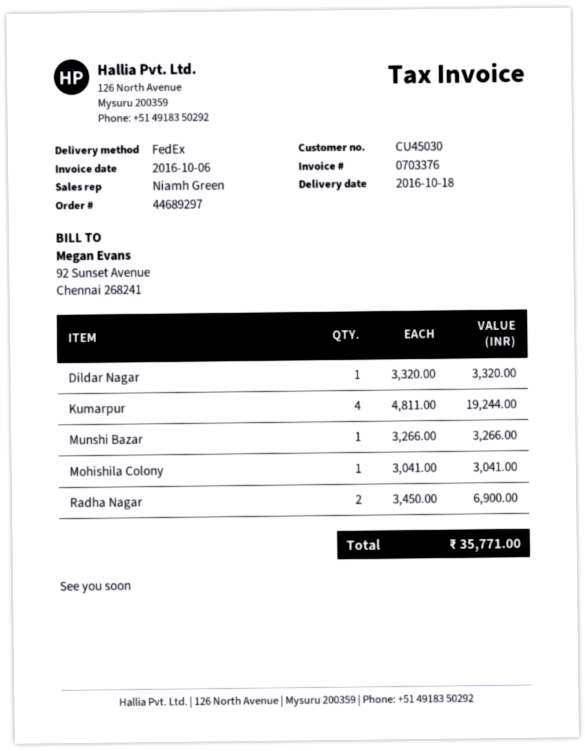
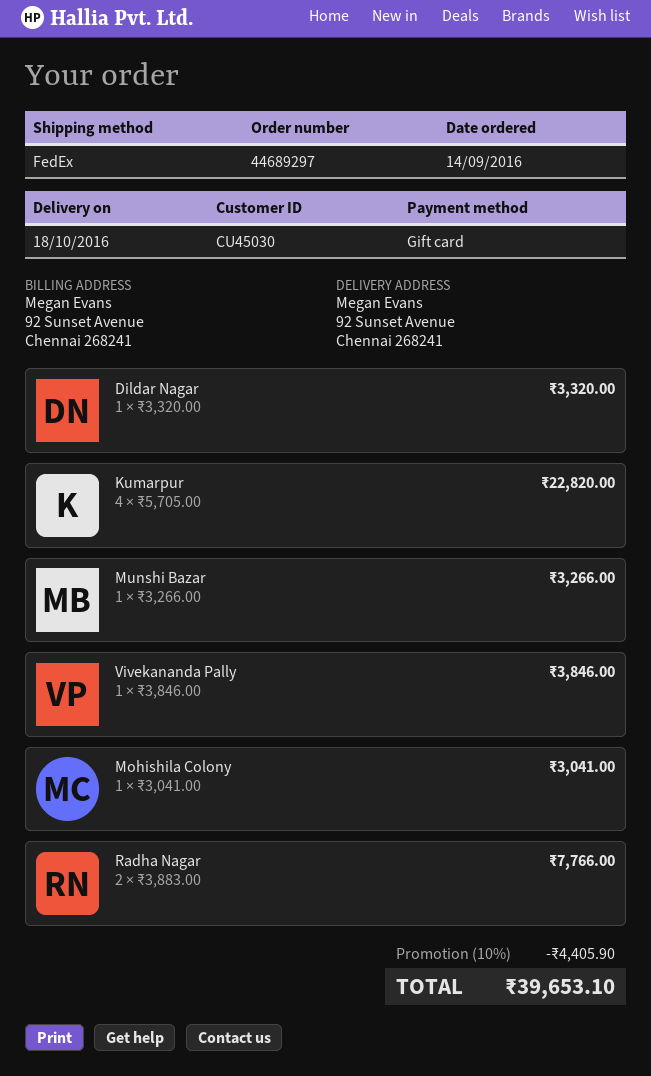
Kumarpur: 4 x 4811.00 = 19244.00 -> 4 x 5705.00 = 22820.00
Radha Nagar: 2 x 3450.00 = 6900.00 -> 2 x 3883.00 = 7766.00
Vivekananda Pally: none -> 1 x 3846.00 = 3846.00
discount: none -> 10% = 4405.90
total: 35771.00 -> 39653.10

